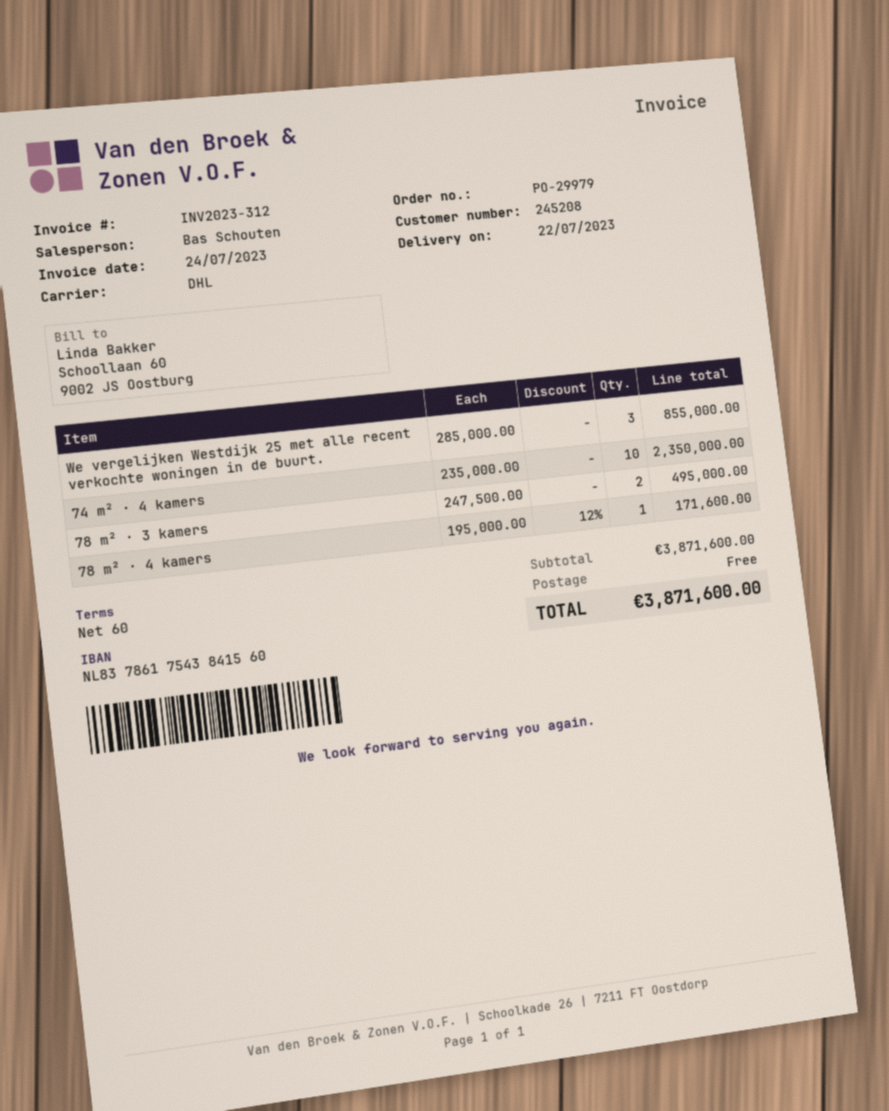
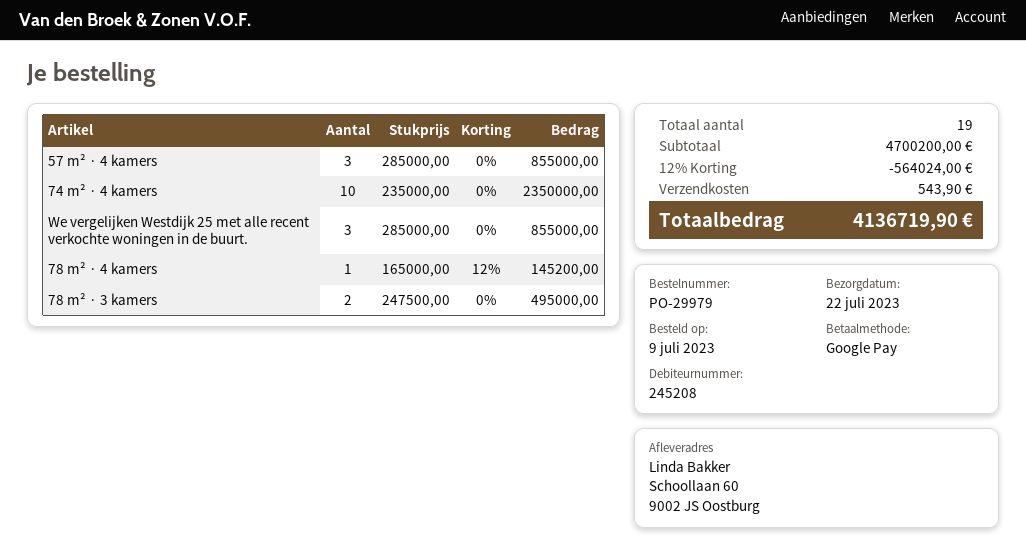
78 m² · 4 kamers: 1 x 195000.00 - 12% = 171600.00 -> 1 x 165000.00 - 12% = 145200.00
57 m² · 4 kamers: none -> 3 x 285000.00 = 855000.00
subtotal: 3871600.00 -> 4700200.00
discount: none -> 12% = 564024.00
shipping: 0.00 -> 543.90
total: 3871600.00 -> 4136719.90

